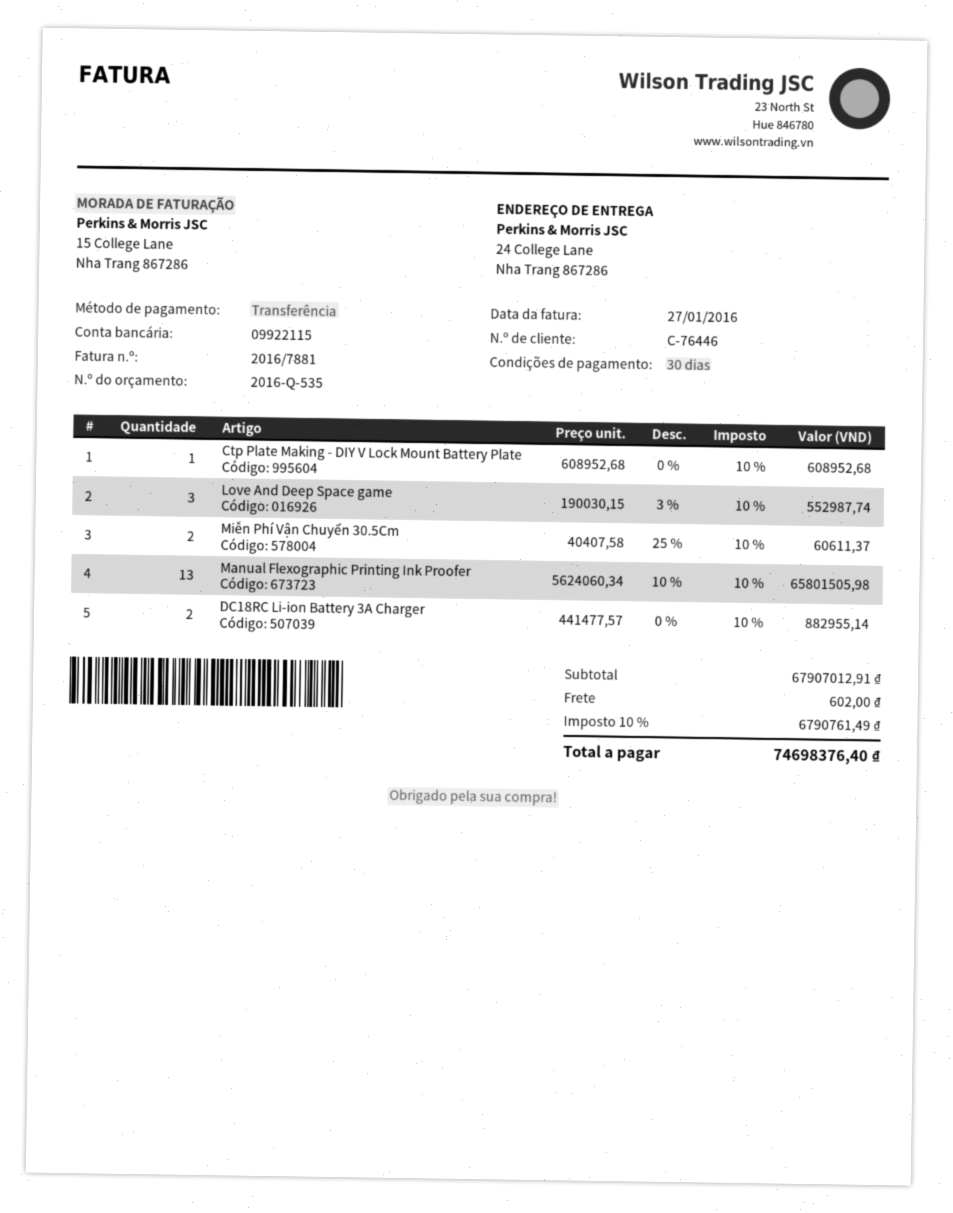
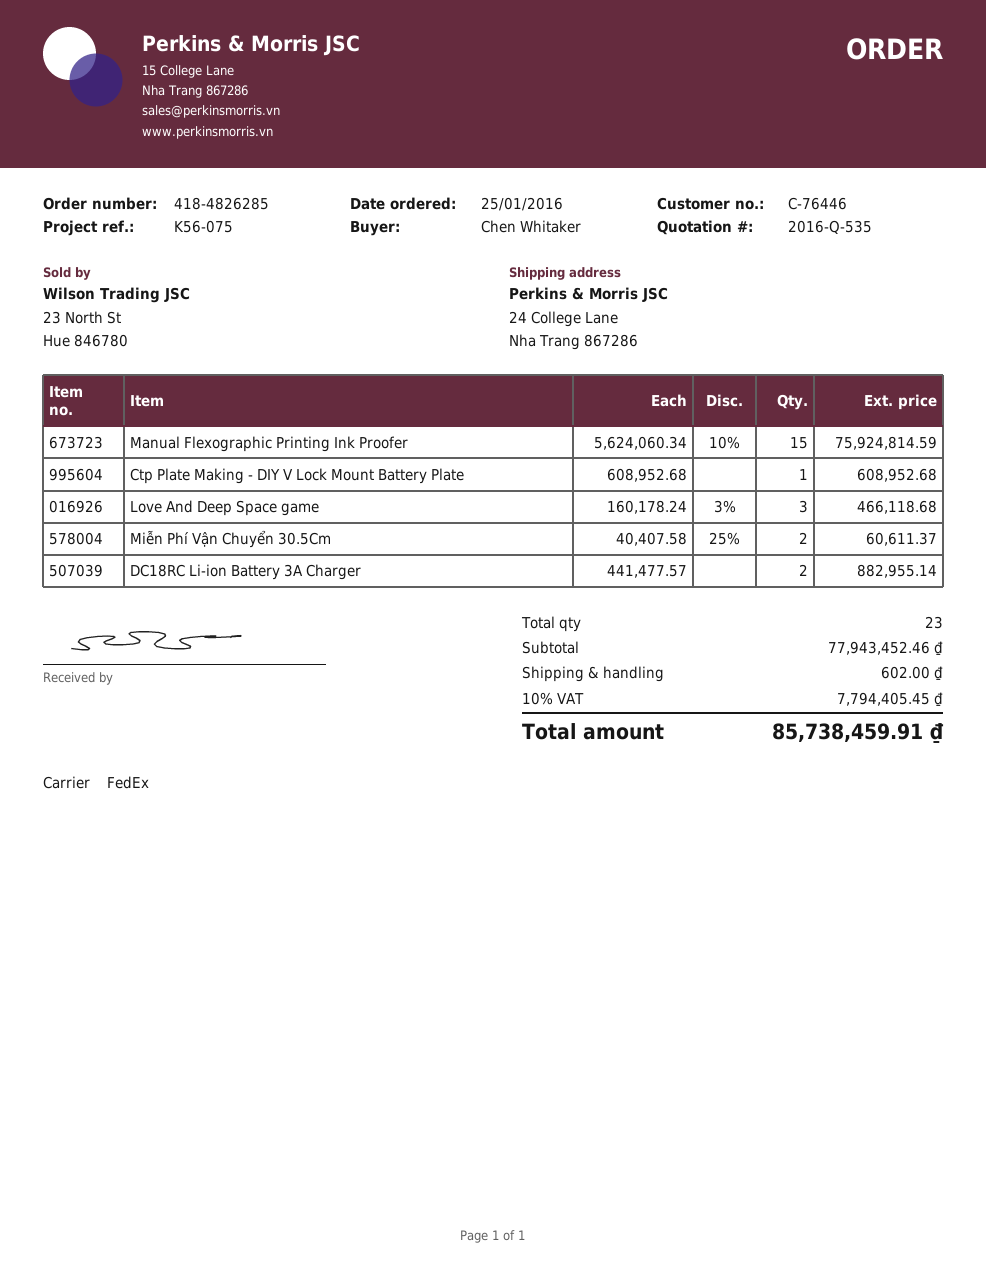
Love And Deep Space game: 3 x 190030.15 - 3% = 552987.74 -> 3 x 160178.24 - 3% = 466118.68
Manual Flexographic Printing Ink Proofer: 13 x 5624060.34 - 10% = 65801505.98 -> 15 x 5624060.34 - 10% = 75924814.59
subtotal: 67907012.91 -> 77943452.46
tax: 10% = 6790761.49 -> 10% = 7794405.45
total: 74698376.40 -> 85738459.91

